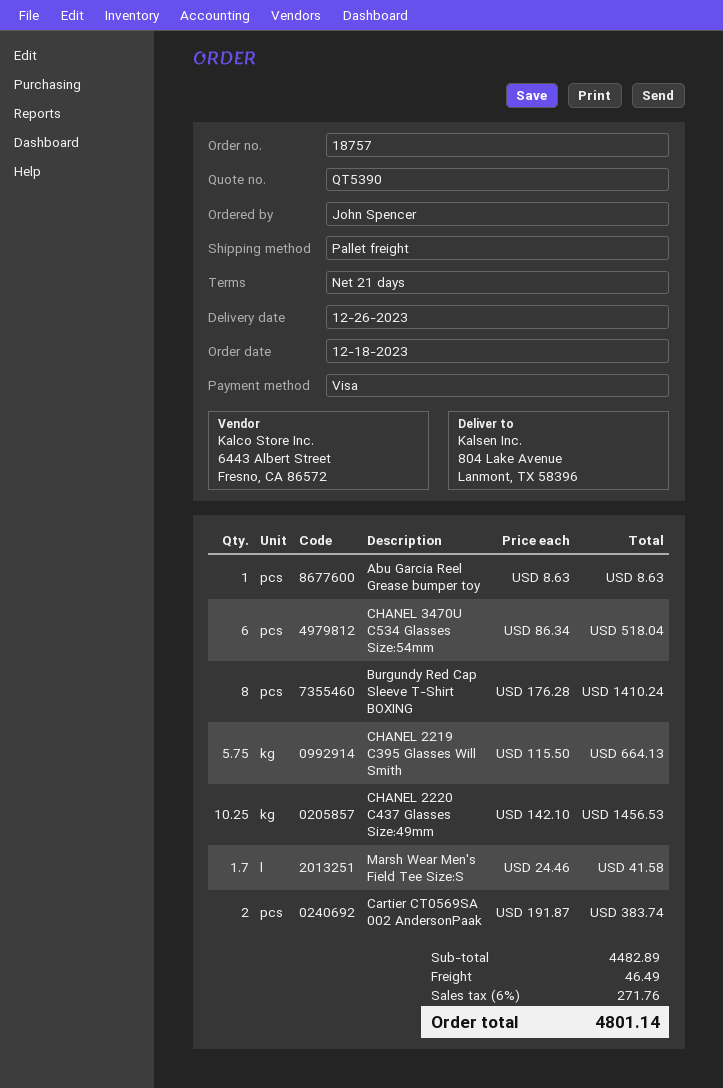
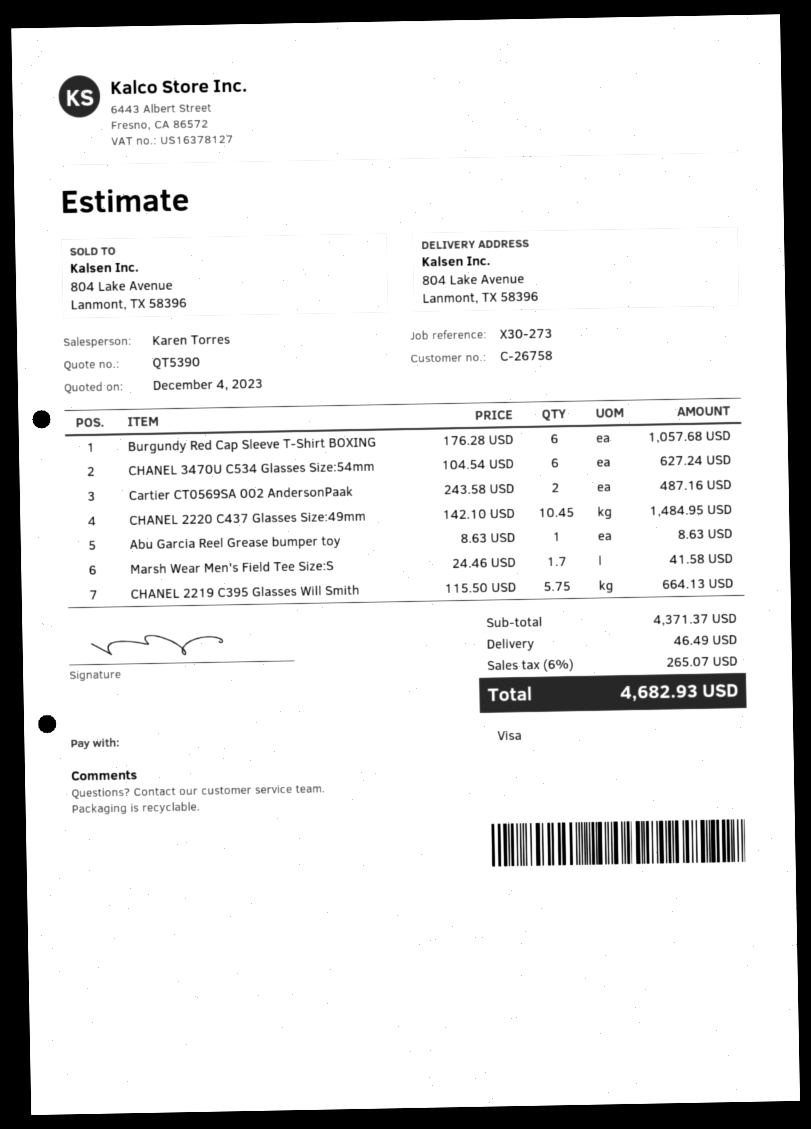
CHANEL 3470U C534 Glasses Size:54mm: 6 x 86.34 = 518.04 -> 6 x 104.54 = 627.24
Burgundy Red Cap Sleeve T-Shirt BOXING: 8 x 176.28 = 1410.24 -> 6 x 176.28 = 1057.68
CHANEL 2220 C437 Glasses Size:49mm: 10.25 x 142.10 = 1456.53 -> 10.45 x 142.10 = 1484.95
Cartier CT0569SA 002 AndersonPaak: 2 x 191.87 = 383.74 -> 2 x 243.58 = 487.16
subtotal: 4482.89 -> 4371.37
tax: 6% = 271.76 -> 6% = 265.07
total: 4801.14 -> 4682.93

